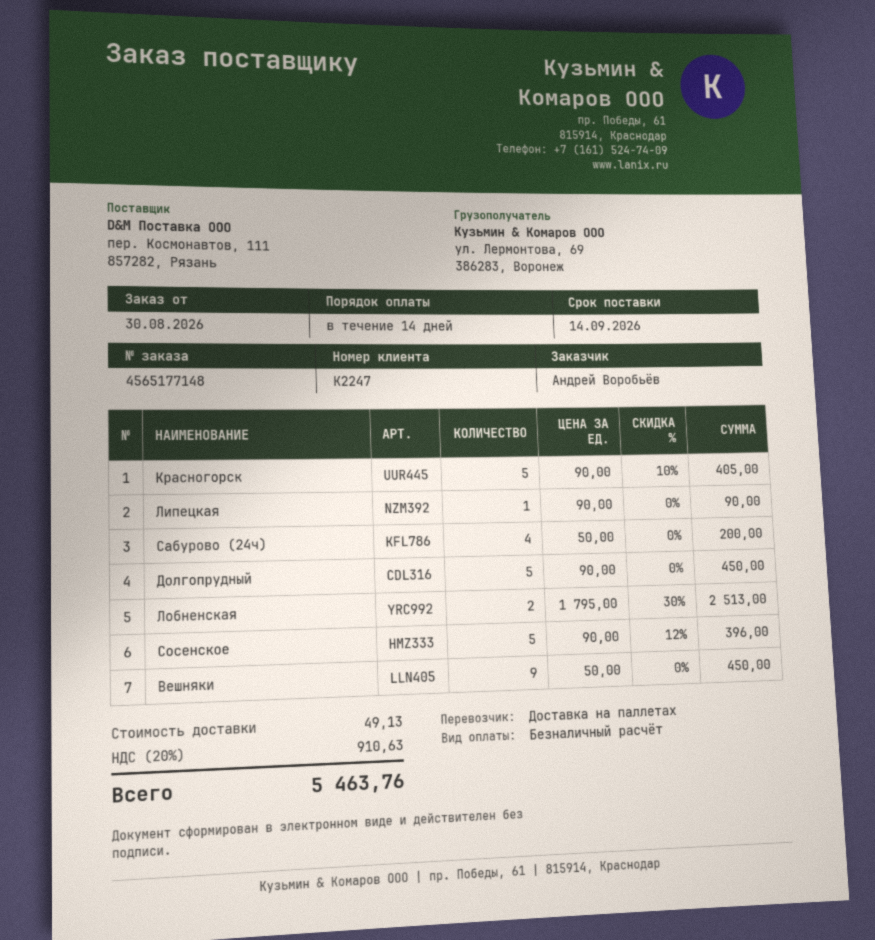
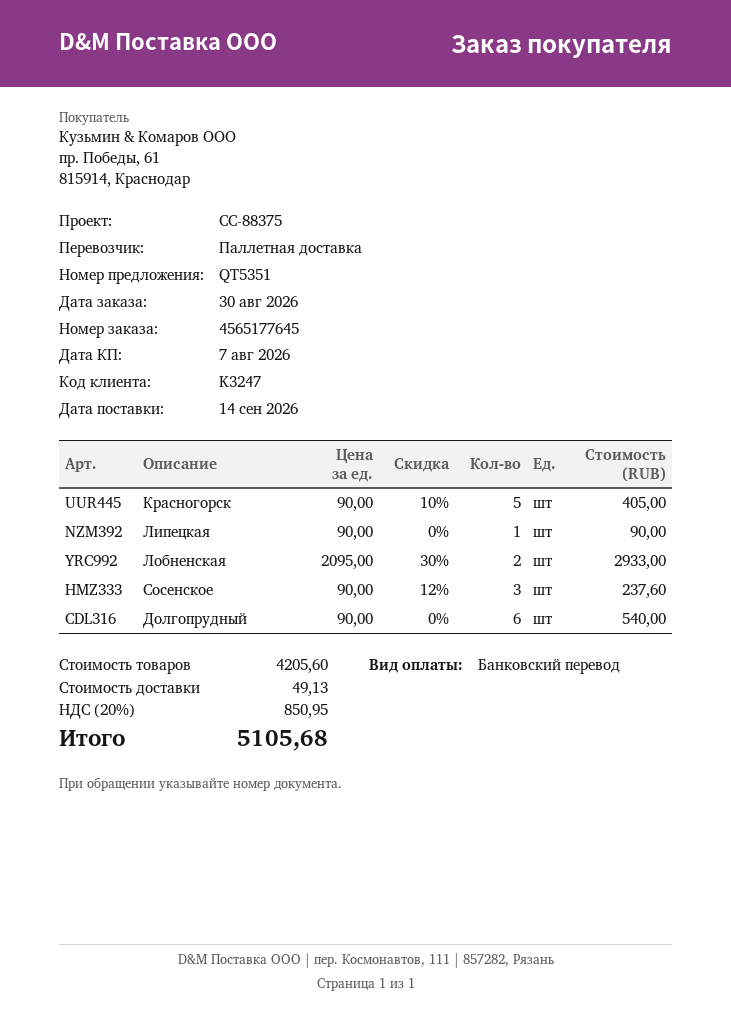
order number: 4565177148 -> 4565177645
customer number: K2247 -> K3247
Сабурово (24ч): 4 x 50.00 = 200.00 -> none
Долгопрудный: 5 x 90.00 = 450.00 -> 6 x 90.00 = 540.00
Лобненская: 2 x 1795.00 - 30% = 2513.00 -> 2 x 2095.00 - 30% = 2933.00
Сосенское: 5 x 90.00 - 12% = 396.00 -> 3 x 90.00 - 12% = 237.60
Вешняки: 9 x 50.00 = 450.00 -> none
tax: 20% = 910.63 -> 20% = 850.95
total: 5463.76 -> 5105.68

